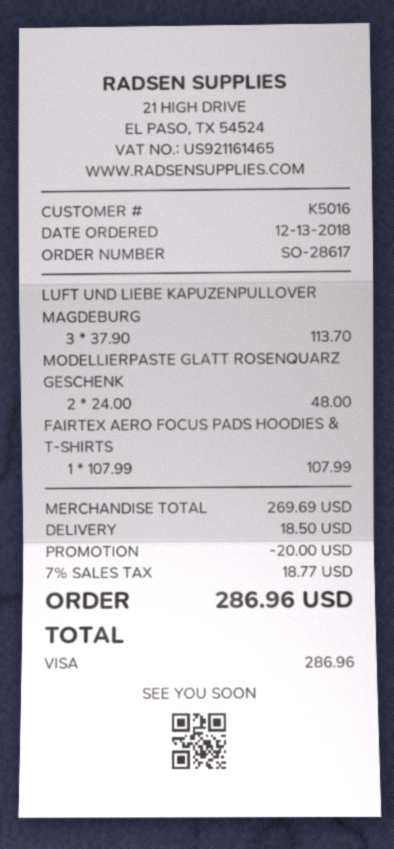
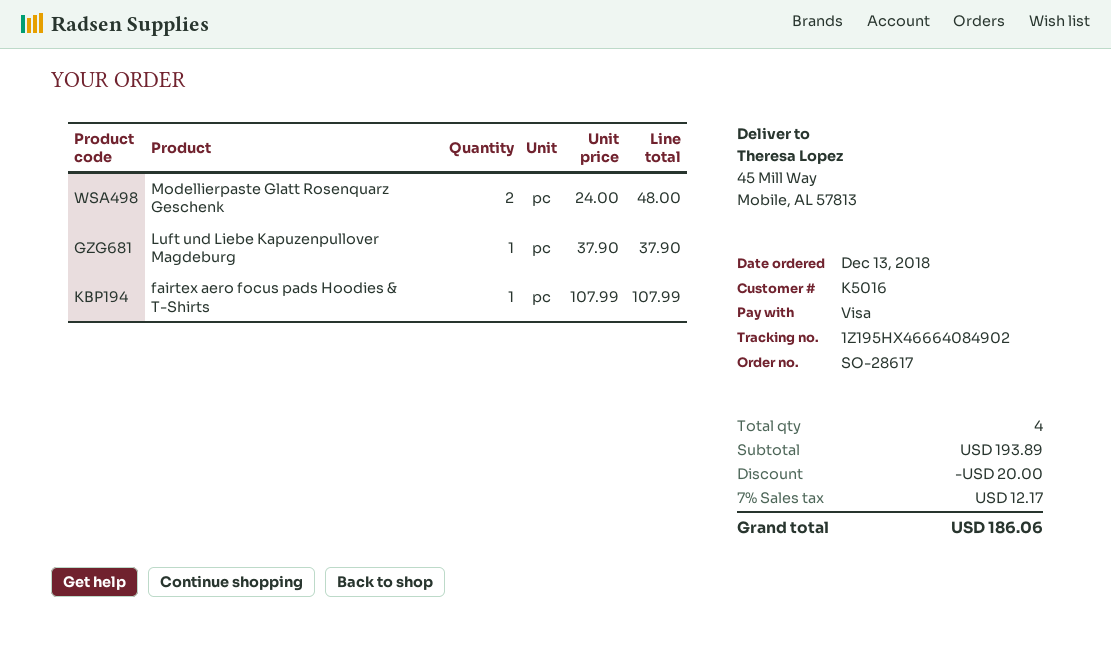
LUFT UND LIEBE KAPUZENPULLOVER MAGDEBURG: 3 x 37.90 = 113.70 -> 1 x 37.90 = 37.90
subtotal: 269.69 -> 193.89
shipping: 18.50 -> none
tax: 7% = 18.77 -> 7% = 12.17
total: 286.96 -> 186.06

